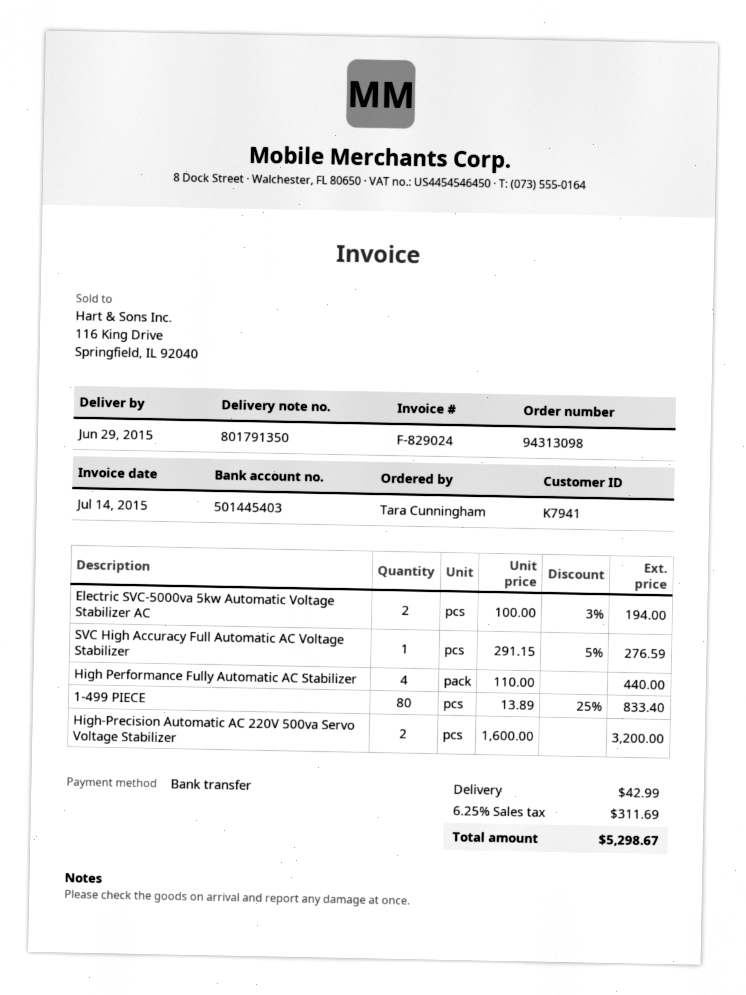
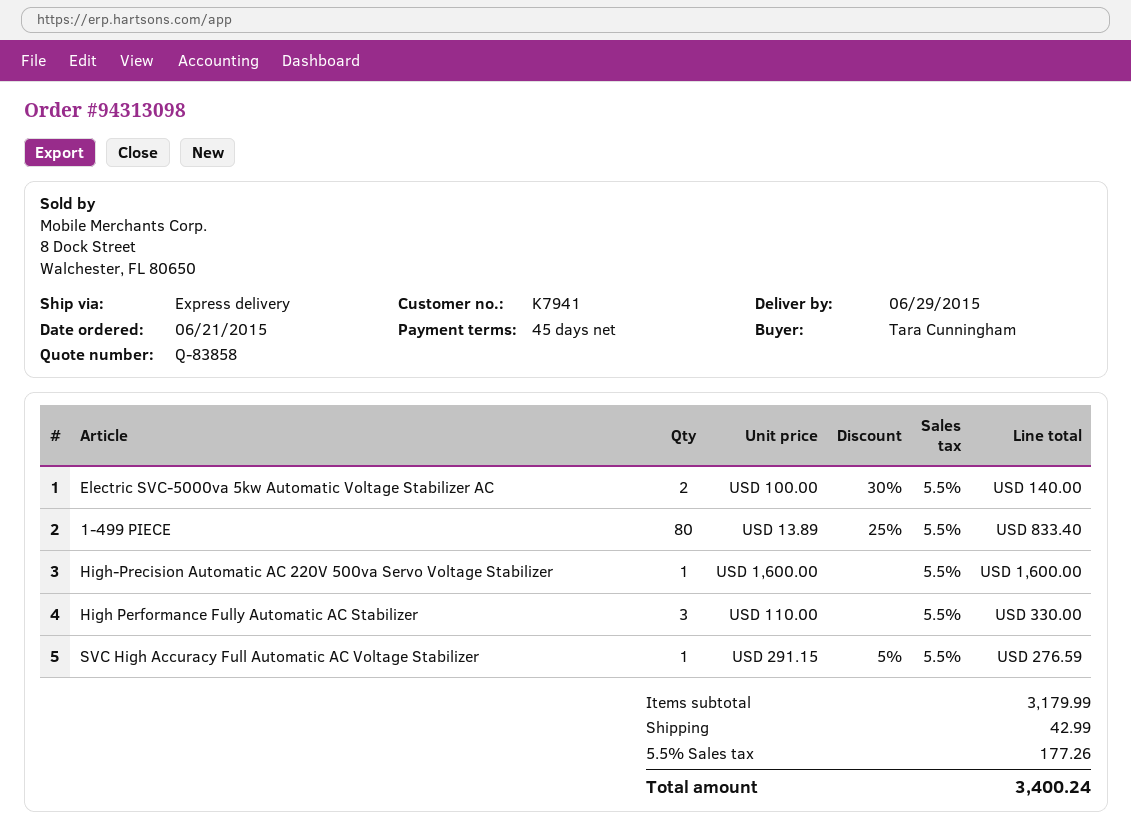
Electric SVC-5000va 5kw Automatic Voltage Stabilizer AC: 2 x 100.00 - 3% = 194.00 -> 2 x 100.00 - 30% = 140.00
High Performance Fully Automatic AC Stabilizer: 4 x 110.00 = 440.00 -> 3 x 110.00 = 330.00
High-Precision Automatic AC 220V 500va Servo Voltage Stabilizer: 2 x 1600.00 = 3200.00 -> 1 x 1600.00 = 1600.00
tax: 6.25% = 311.69 -> 5.5% = 177.26
total: 5298.67 -> 3400.24

